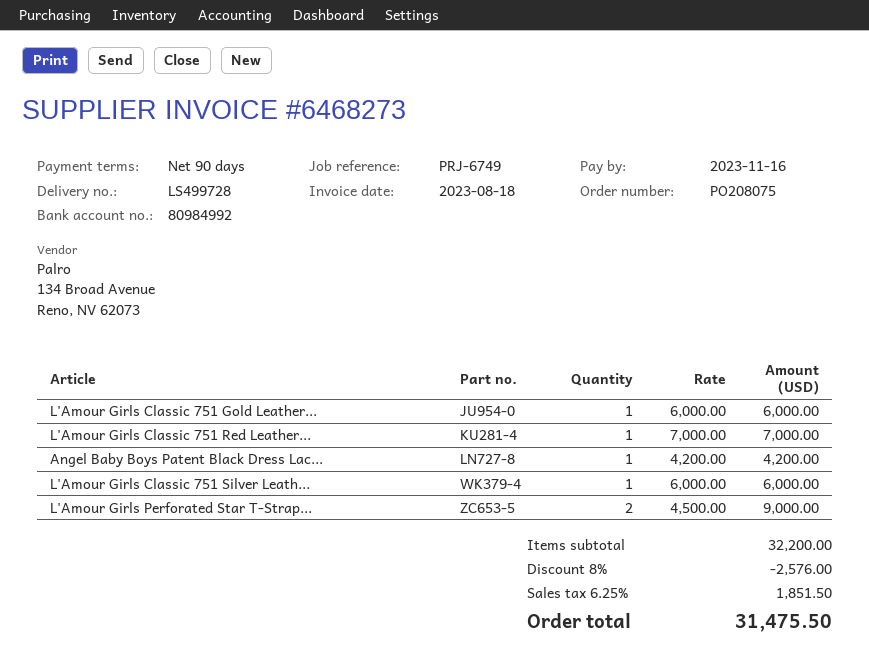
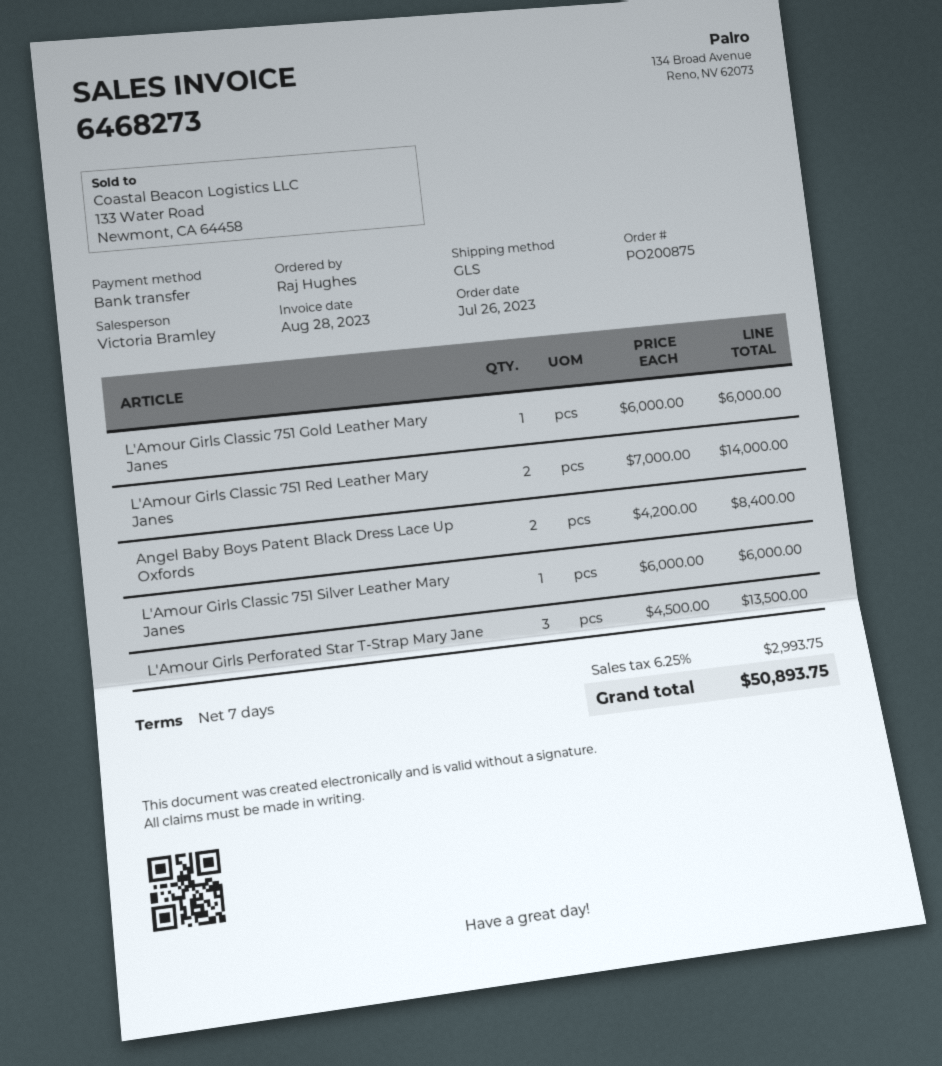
order number: PO208075 -> PO200875
invoice date: 2023-08-18 -> 2023-08-28
payment terms: 90 days -> 7 days
L'Amour Girls Classic 751 Red Leather...: 1 x 7000.00 = 7000.00 -> 2 x 7000.00 = 14000.00
Angel Baby Boys Patent Black Dress Lac...: 1 x 4200.00 = 4200.00 -> 2 x 4200.00 = 8400.00
L'Amour Girls Perforated Star T-Strap...: 2 x 4500.00 = 9000.00 -> 3 x 4500.00 = 13500.00
discount: 8% = 2576.00 -> none
tax: 6.25% = 1851.50 -> 6.25% = 2993.75
total: 31475.50 -> 50893.75

